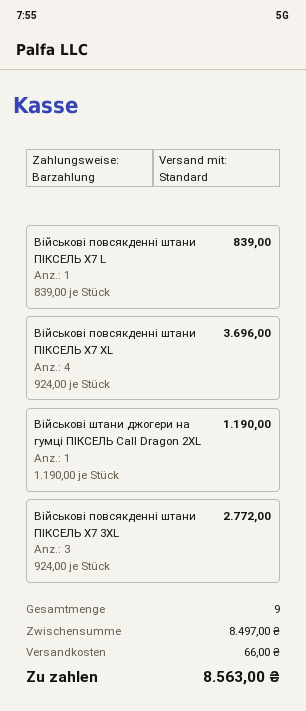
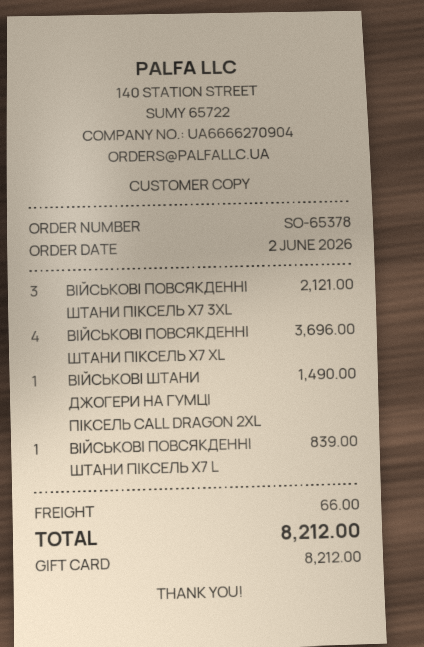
payment method: cash -> gift card
Військові штани джогери на гумці ПІКСЕЛЬ Call Dragon 2XL: 1 for 1190.00 -> 1 for 1490.00
Військові повсякденні штани ПІКСЕЛЬ Х7 3XL: 3 for 2772.00 -> 3 for 2121.00
total: 8563.00 -> 8212.00

